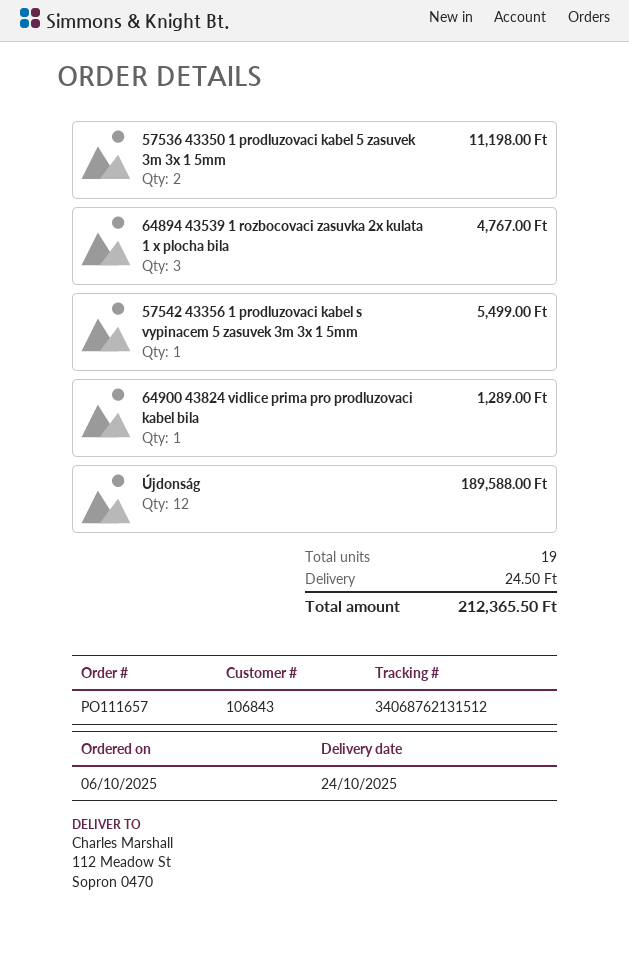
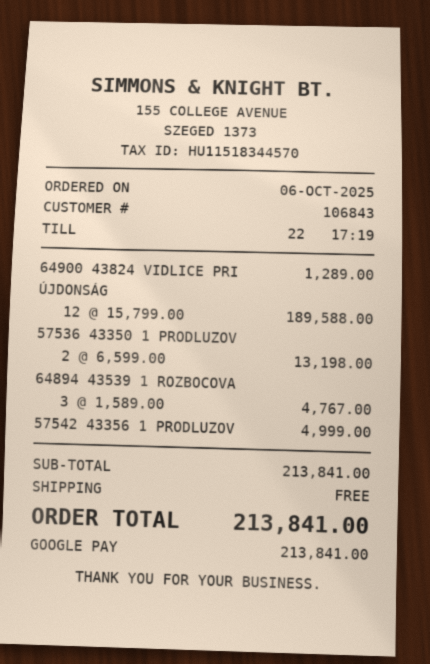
57536 43350 1 prodluzovaci kabel 5 zasuvek 3m 3x 1 5mm: 2 for 11198.00 -> 2 for 13198.00
57542 43356 1 prodluzovaci kabel s vypinacem 5 zasuvek 3m 3x 1 5mm: 1 for 5499.00 -> 1 for 4999.00
shipping: 24.50 -> 0.00
total: 212365.50 -> 213841.00

